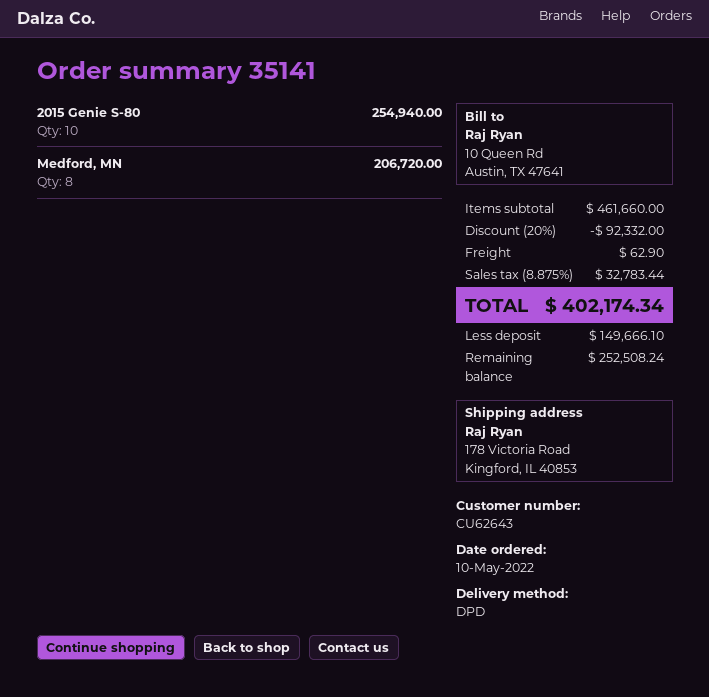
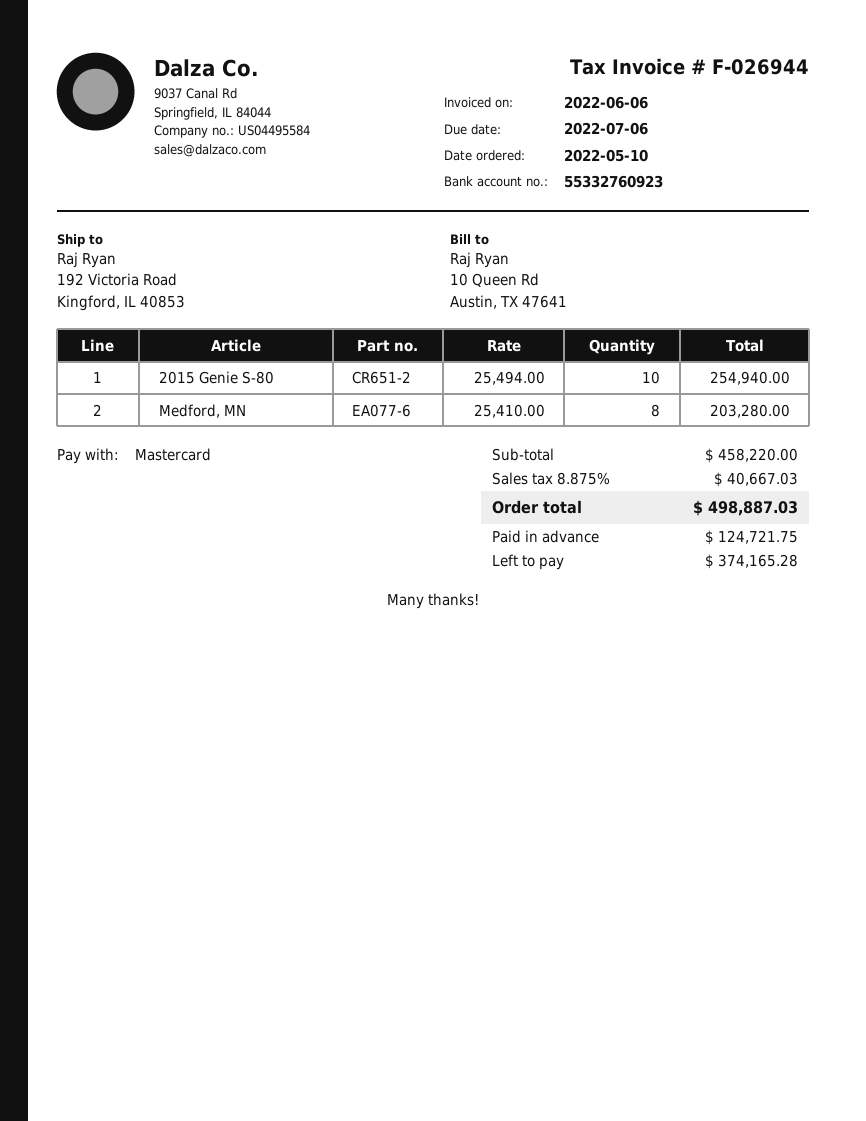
ship to: 178 Victoria Road, Kingford, IL 40853 -> 192 Victoria Road, Kingford, IL 40853
Medford, MN: 8 for 206720.00 -> 8 for 203280.00
subtotal: 461660.00 -> 458220.00
discount: 20% = 92332.00 -> none
shipping: 62.90 -> none
tax: 8.875% = 32783.44 -> 8.875% = 40667.03
total: 402174.34 -> 498887.03
deposit: 149666.10 -> 124721.75
balance: 252508.24 -> 374165.28

